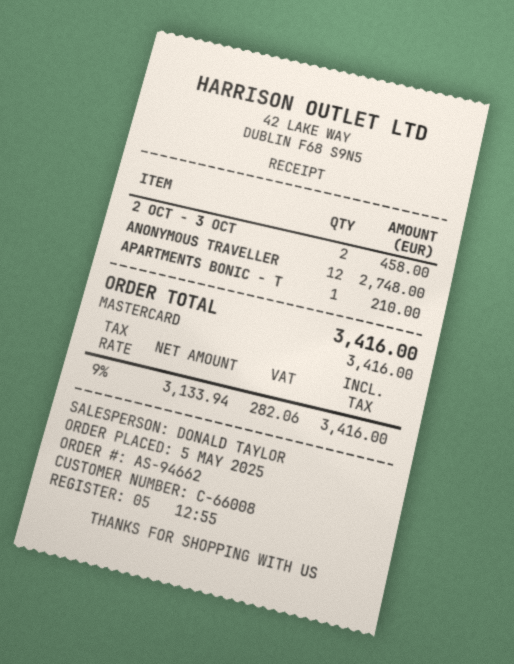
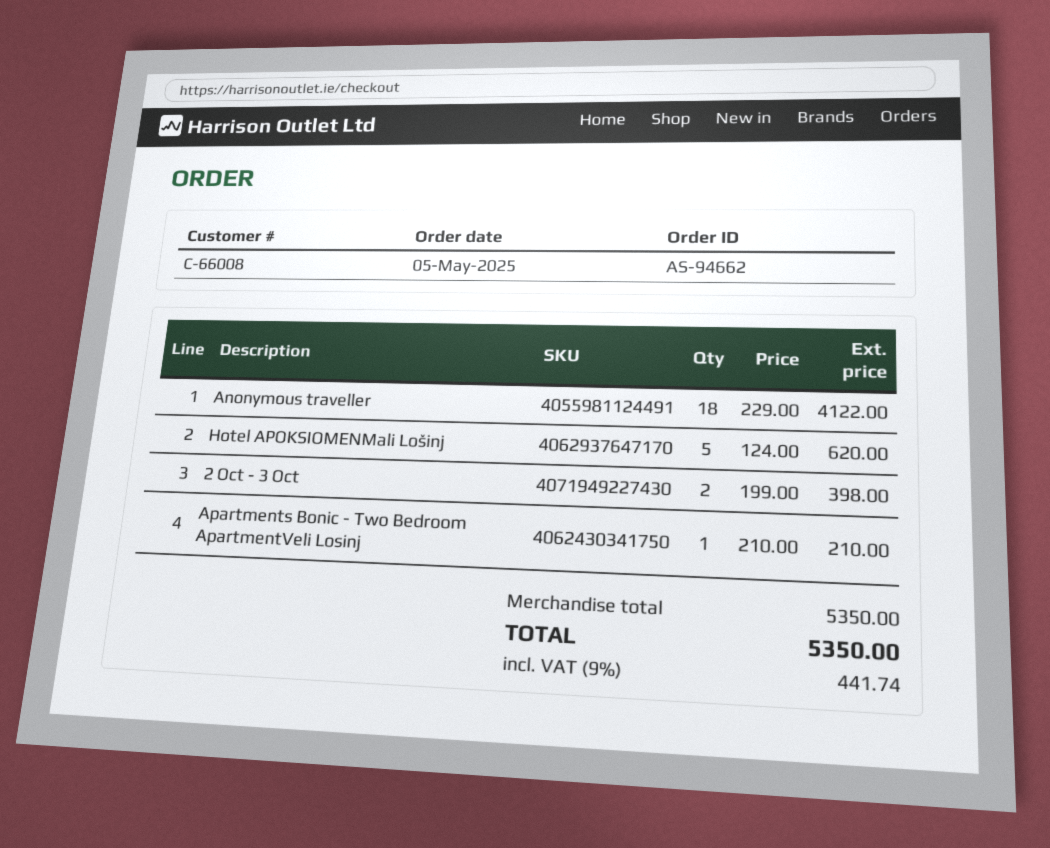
2 OCT - 3 OCT: 2 for 458.00 -> 2 for 398.00
ANONYMOUS TRAVELLER: 12 for 2748.00 -> 18 for 4122.00
Hotel APOKSIOMENMali Lošinj: none -> 5 for 620.00
tax: 9% = 282.06 -> 9% = 441.74
total: 3416.00 -> 5350.00

